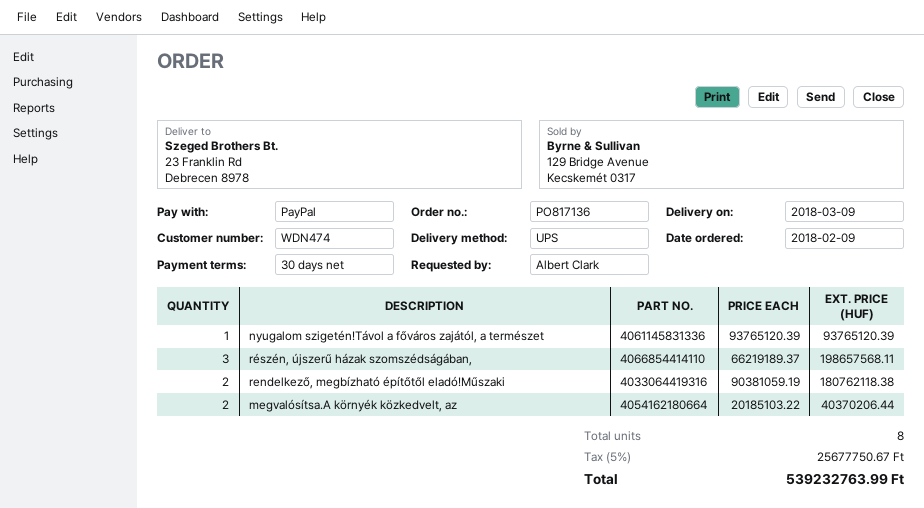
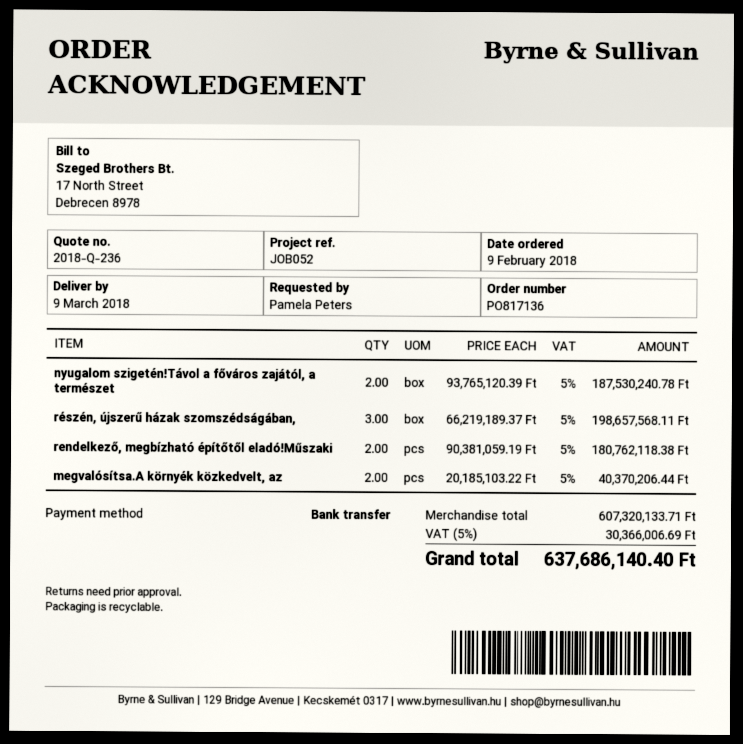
ordered by: Albert Clark -> Pamela Peters
payment method: PayPal -> bank transfer
nyugalom szigetén!Távol a főváros zajától, a természet: 1 x 93765120.39 = 93765120.39 -> 2 x 93765120.39 = 187530240.78
tax: 5% = 25677750.67 -> 5% = 30366006.69
total: 539232763.99 -> 637686140.40

